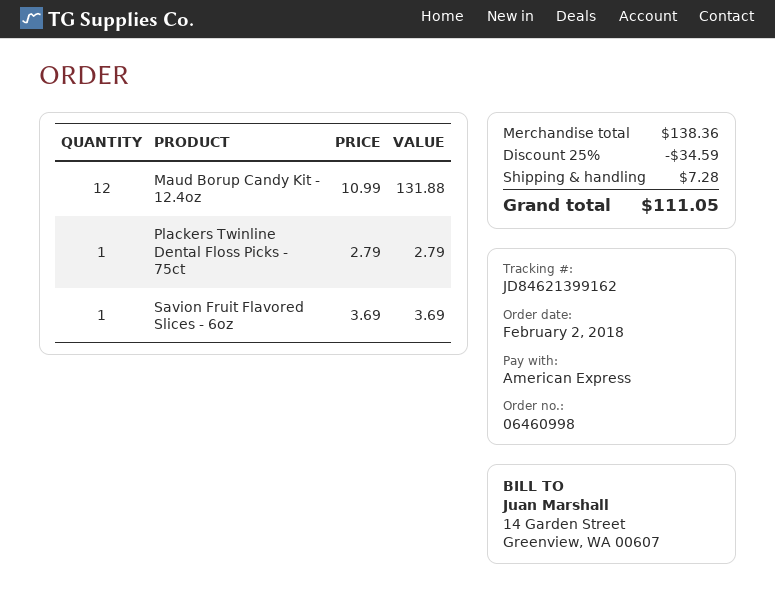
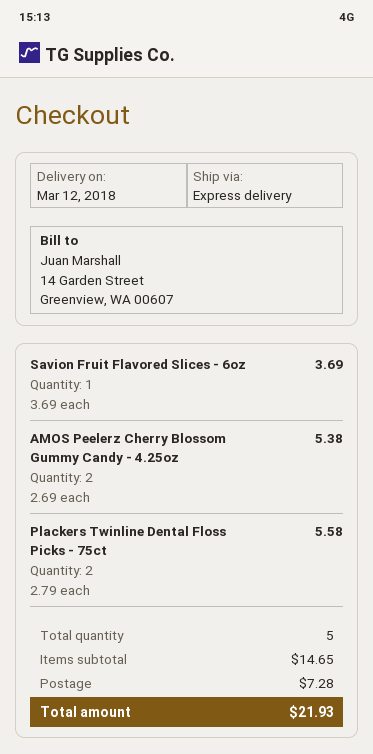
Maud Borup Candy Kit - 12.4oz: 12 x 10.99 = 131.88 -> none
Plackers Twinline Dental Floss Picks - 75ct: 1 x 2.79 = 2.79 -> 2 x 2.79 = 5.58
AMOS Peelerz Cherry Blossom Gummy Candy - 4.25oz: none -> 2 x 2.69 = 5.38
subtotal: 138.36 -> 14.65
discount: 25% = 34.59 -> none
total: 111.05 -> 21.93

